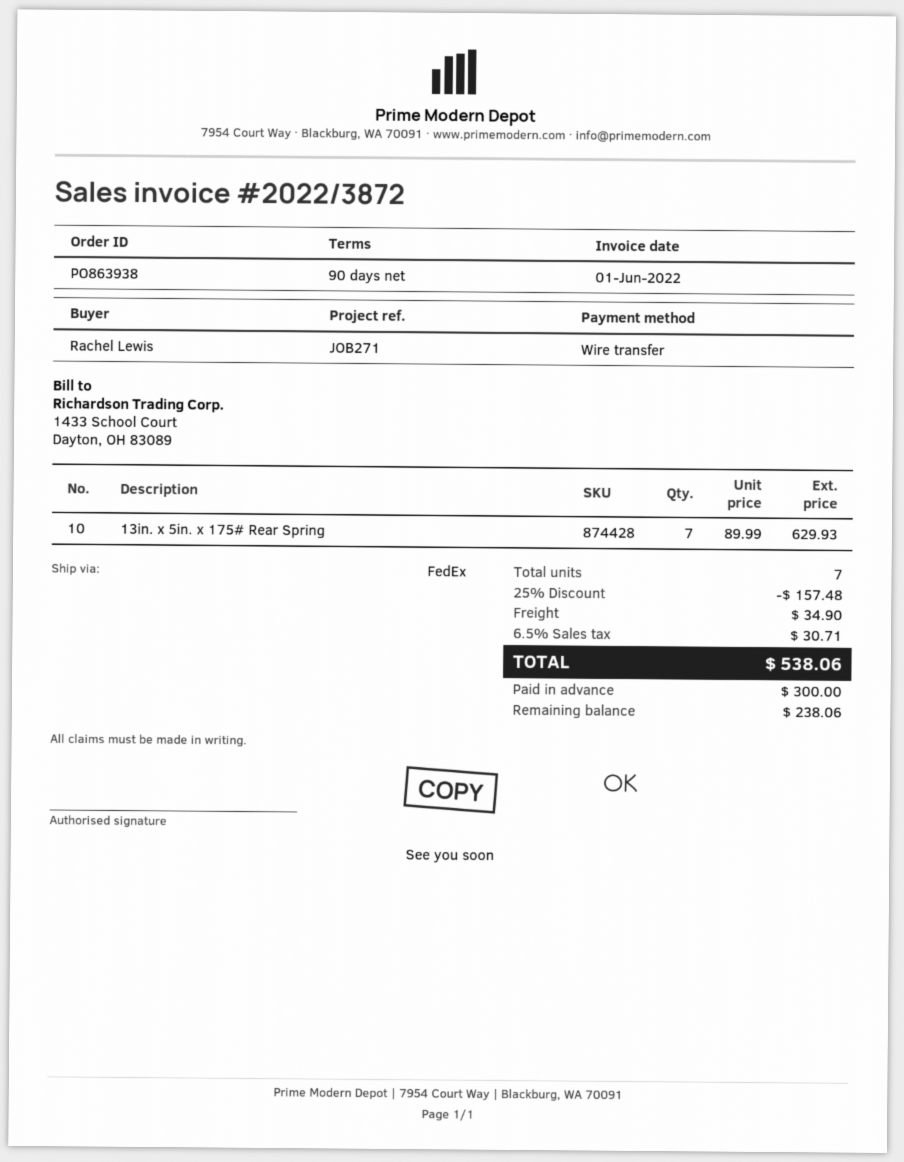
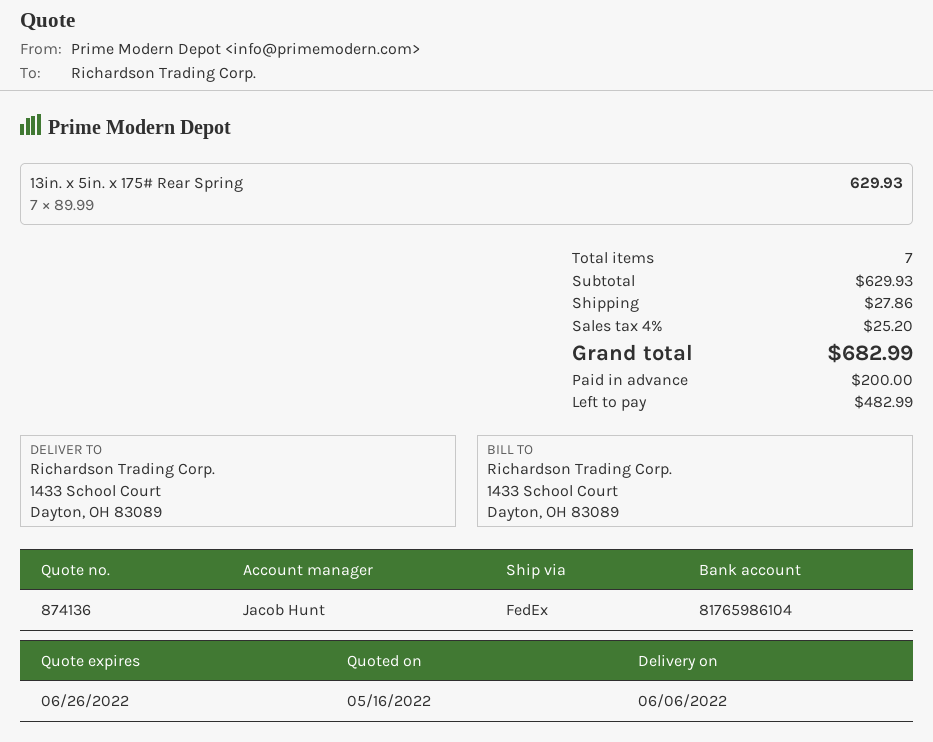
discount: 25% = 157.48 -> none
shipping: 34.90 -> 27.86
tax: 6.5% = 30.71 -> 4% = 25.20
total: 538.06 -> 682.99
deposit: 300.00 -> 200.00
balance: 238.06 -> 482.99

